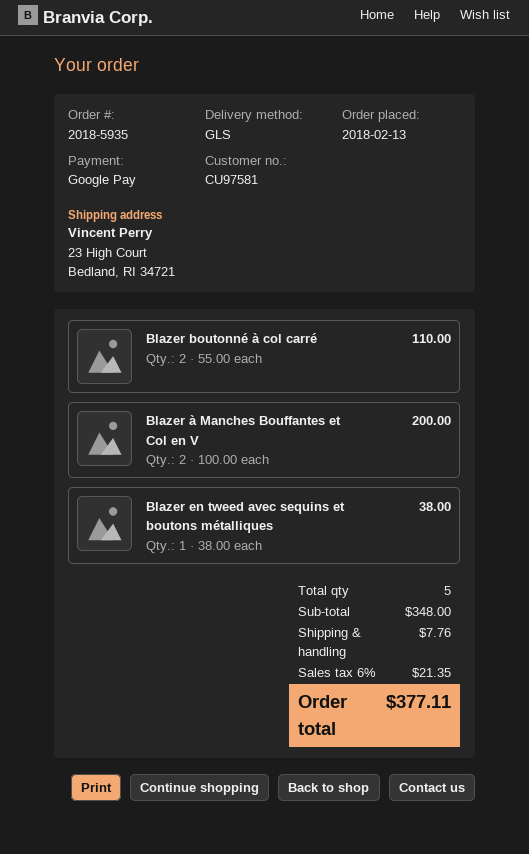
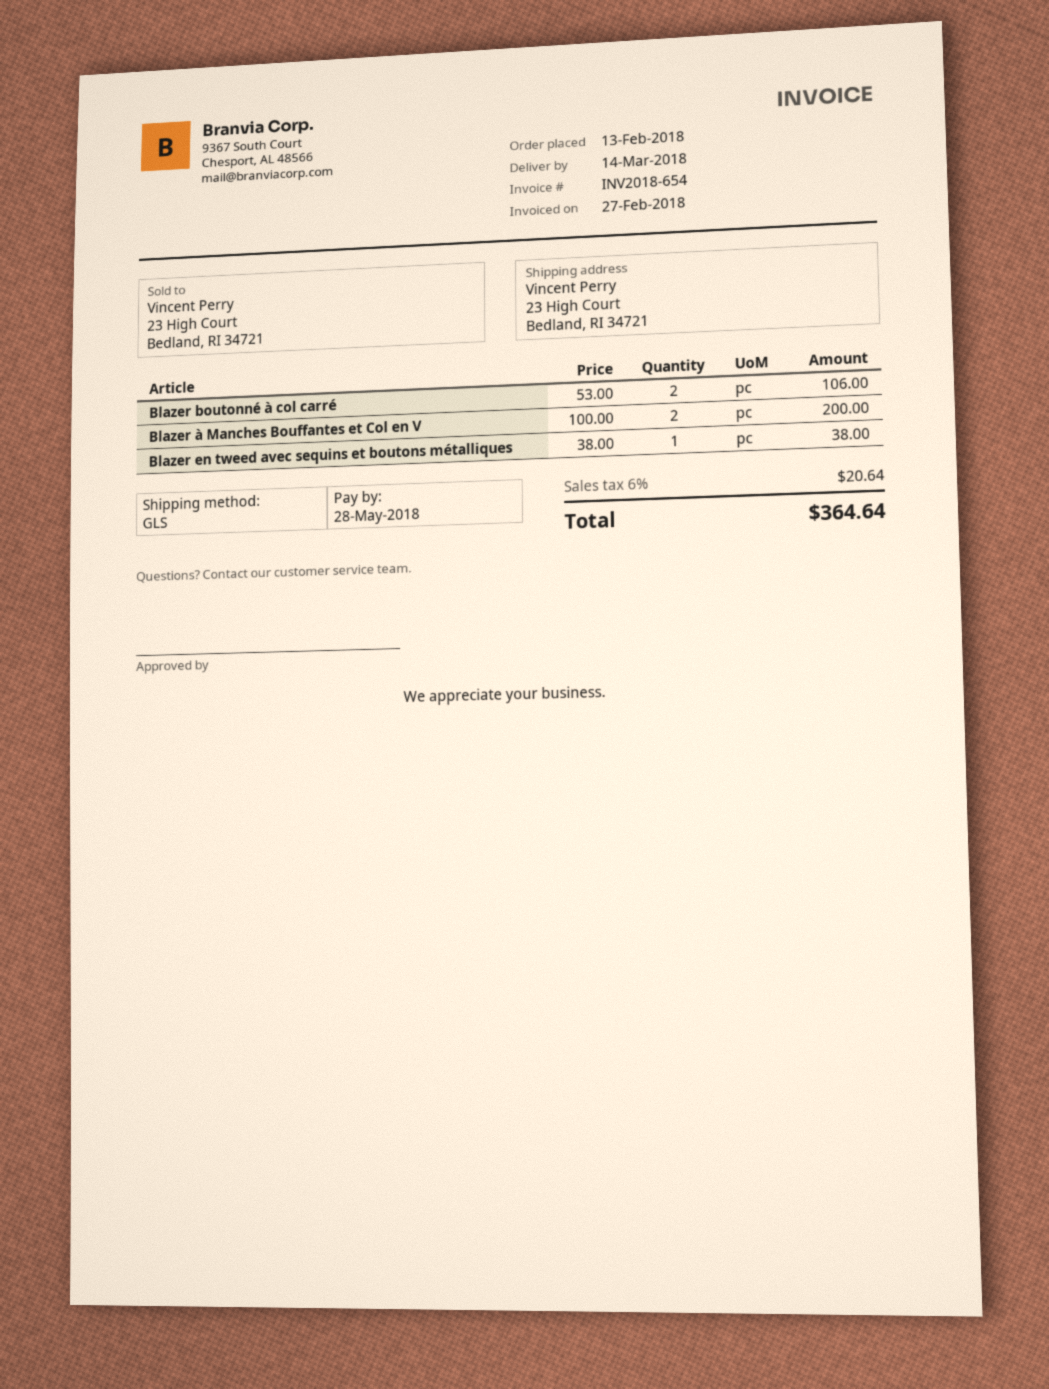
Blazer boutonné à col carré: 2 x 55.00 = 110.00 -> 2 x 53.00 = 106.00
shipping: 7.76 -> none
tax: 6% = 21.35 -> 6% = 20.64
total: 377.11 -> 364.64

